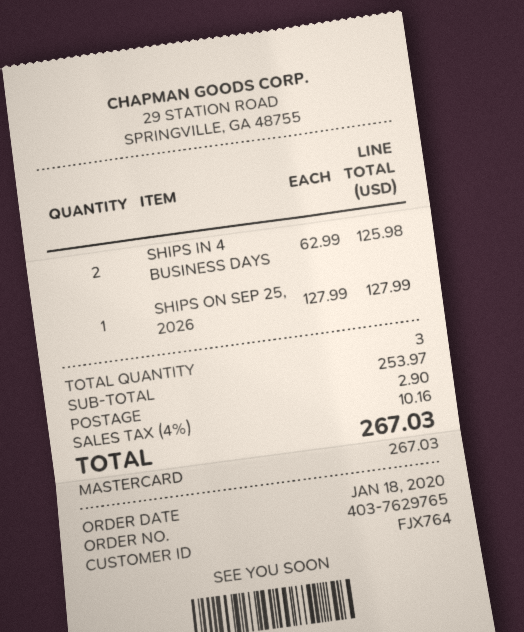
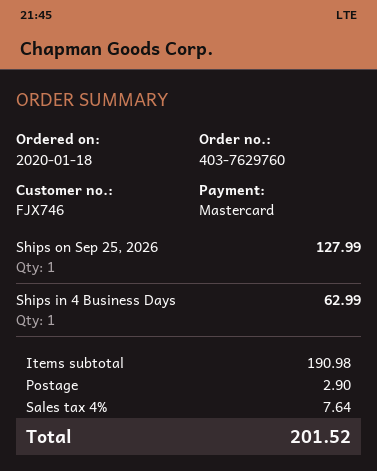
order number: 403-7629765 -> 403-7629760
customer number: FJX764 -> FJX746
SHIPS IN 4 BUSINESS DAYS: 2 for 125.98 -> 1 for 62.99
subtotal: 253.97 -> 190.98
tax: 4% = 10.16 -> 4% = 7.64
total: 267.03 -> 201.52

